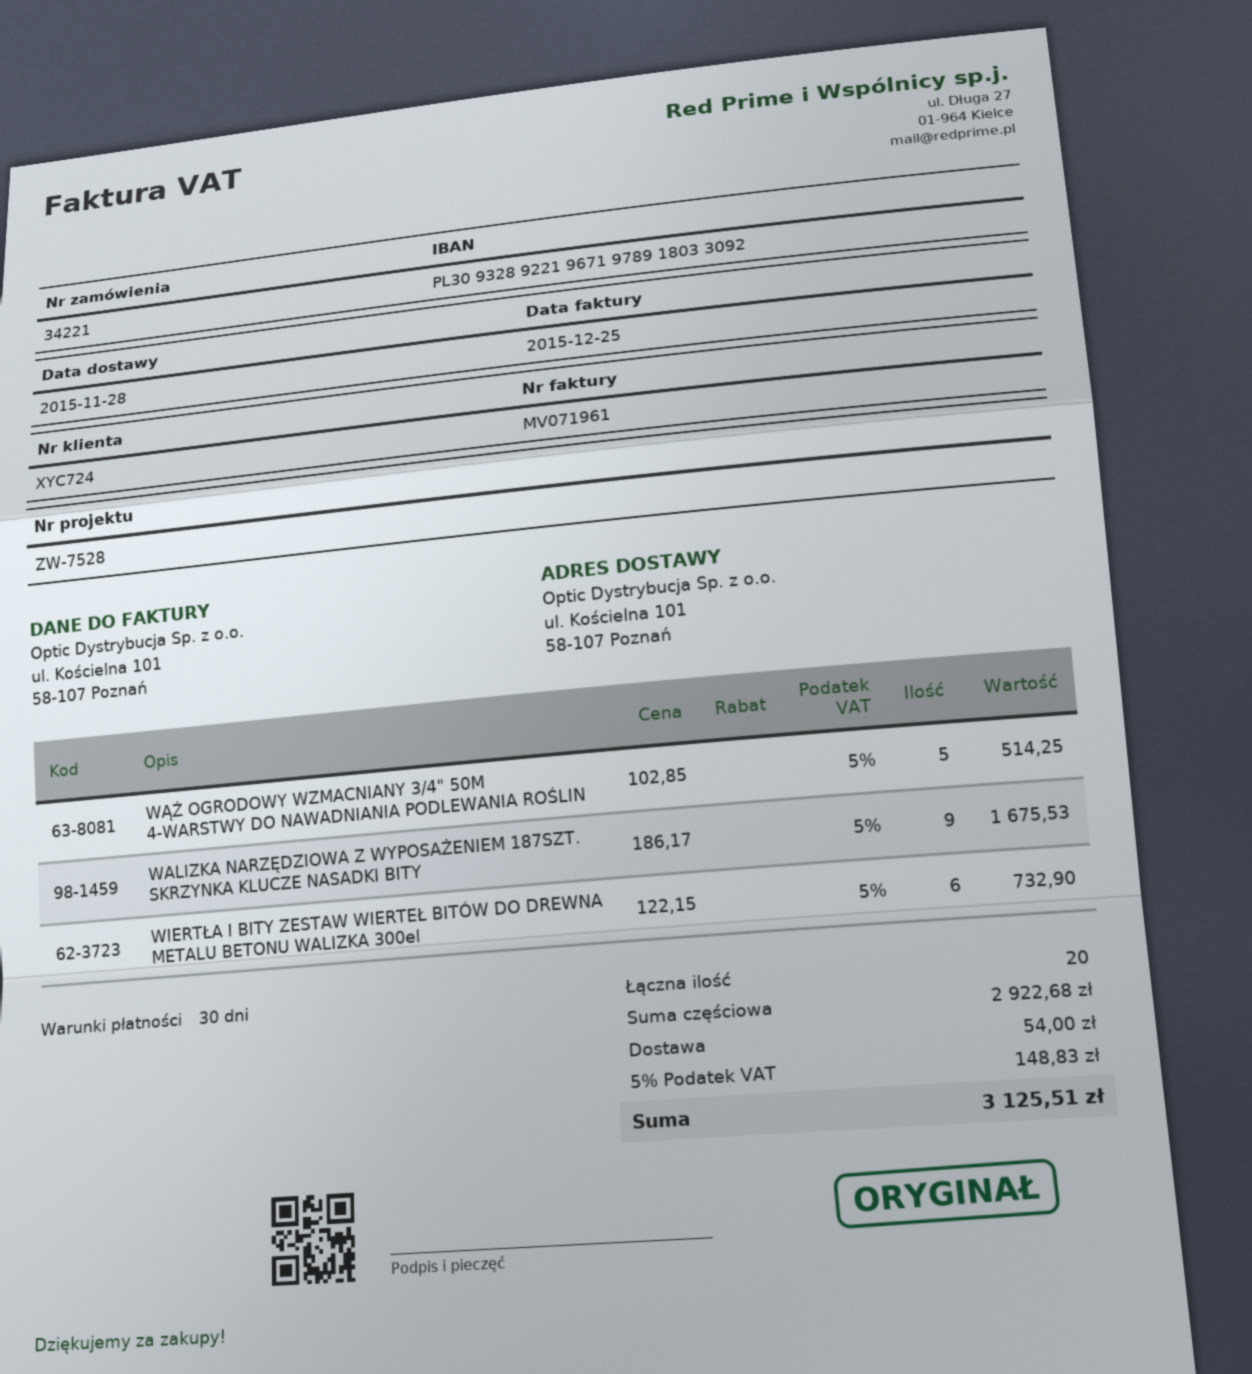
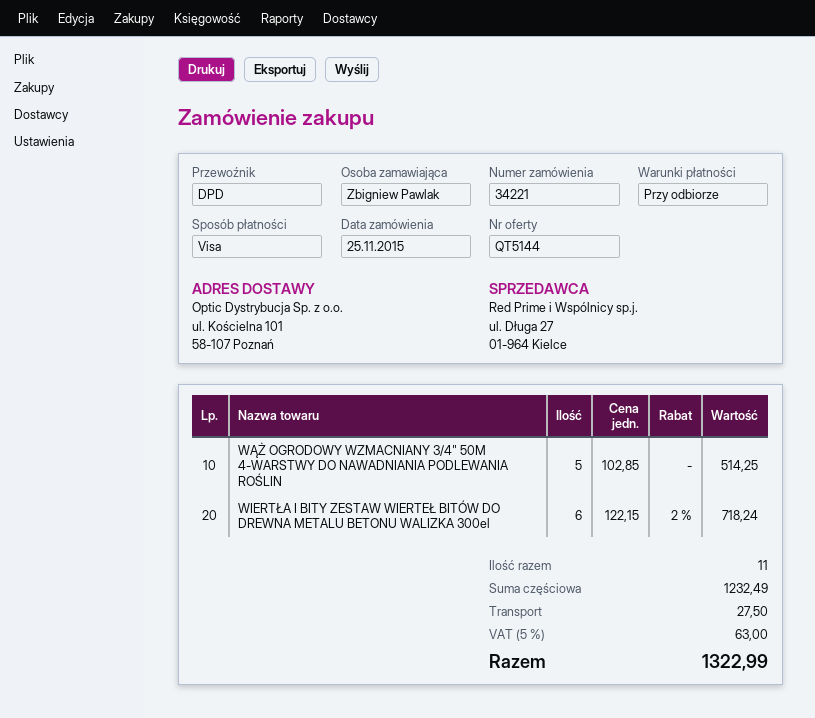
payment terms: 30 days -> on receipt
WALIZKA NARZĘDZIOWA Z WYPOSAŻENIEM 187SZT. SKRZYNKA KLUCZE NASADKI BITY: 9 x 186.17 = 1675.53 -> none
WIERTŁA I BITY ZESTAW WIERTEŁ BITÓW DO DREWNA METALU BETONU WALIZKA 300el: 6 x 122.15 = 732.90 -> 6 x 122.15 - 2% = 718.24
total quantity: 20 -> 11
subtotal: 2922.68 -> 1232.49
shipping: 54.00 -> 27.50
tax: 5% = 148.83 -> 5% = 63.00
total: 3125.51 -> 1322.99

